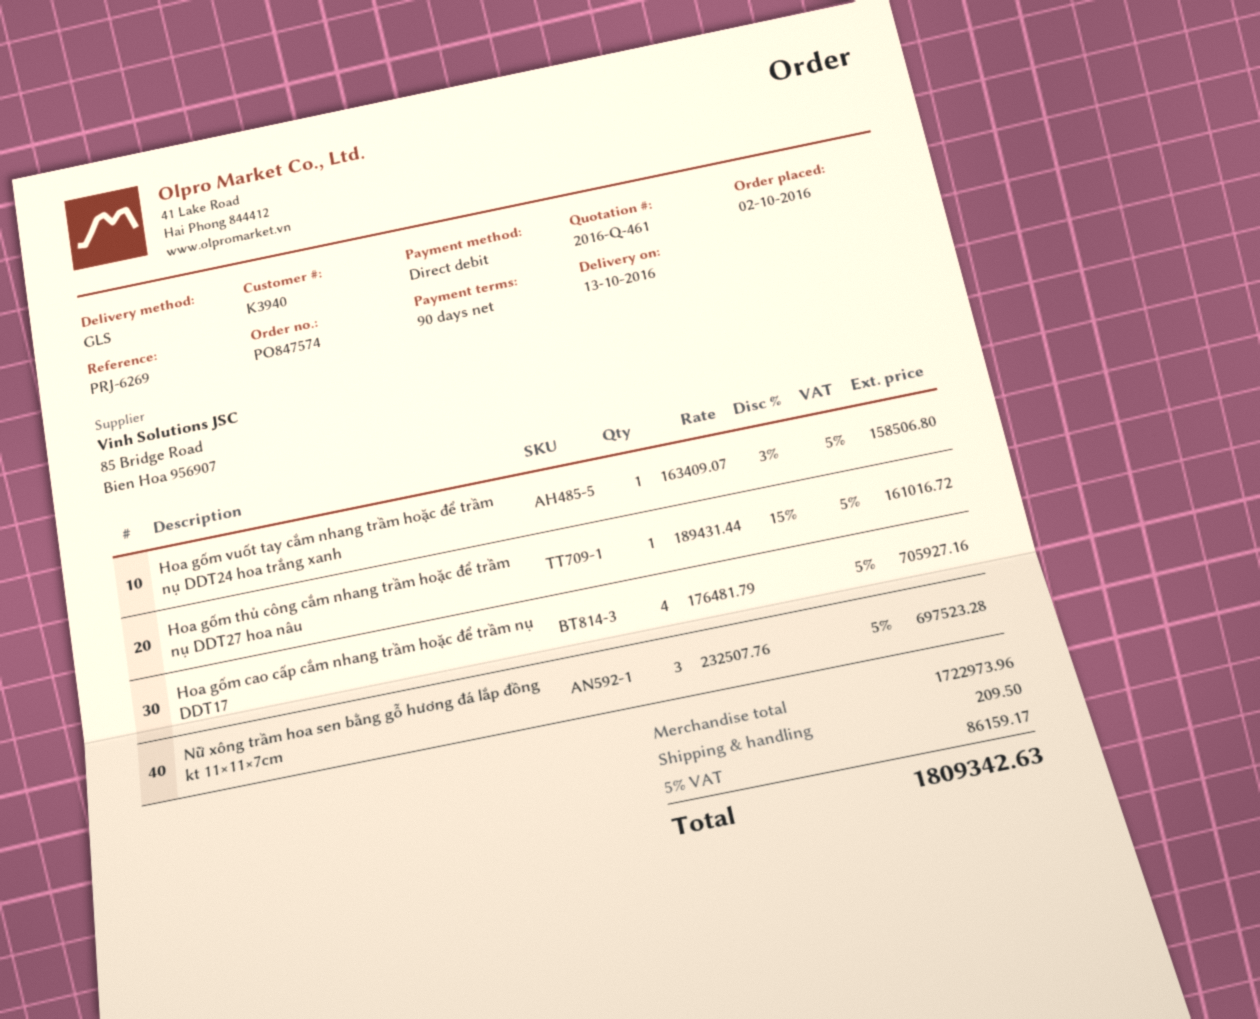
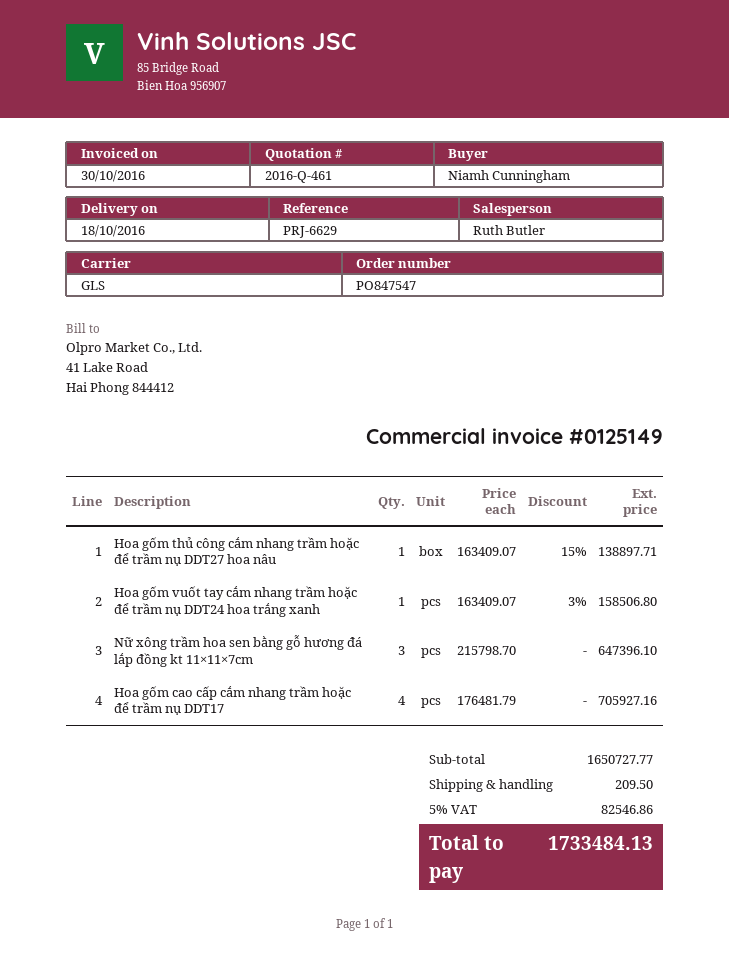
order number: PO847574 -> PO847547
delivery date: 2016-10-13 -> 2016-10-18
reference: PRJ-6269 -> PRJ-6629
Hoa gốm thủ công cắm nhang trầm hoặc để trầm nụ DDT27 hoa nâu: 1 x 189431.44 - 15% = 161016.72 -> 1 x 163409.07 - 15% = 138897.71
Nữ xông trầm hoa sen bằng gỗ hương đá lắp đồng kt 11×11×7cm: 3 x 232507.76 = 697523.28 -> 3 x 215798.70 = 647396.10
subtotal: 1722973.96 -> 1650727.77
tax: 5% = 86159.17 -> 5% = 82546.86
total: 1809342.63 -> 1733484.13

